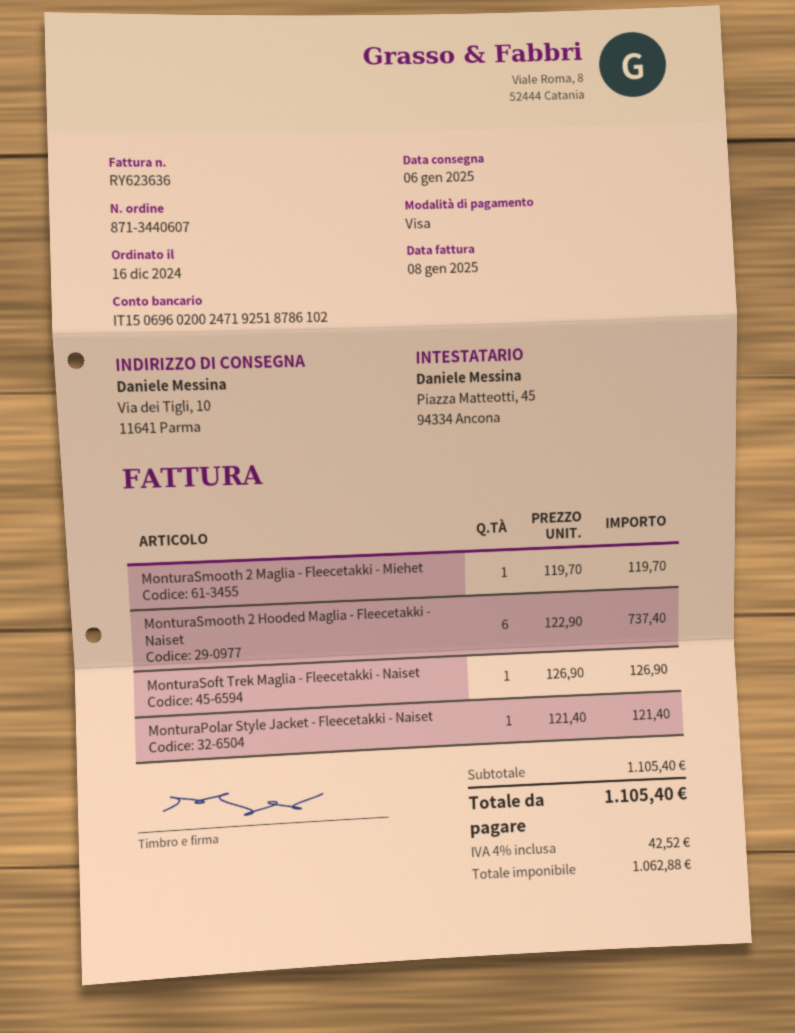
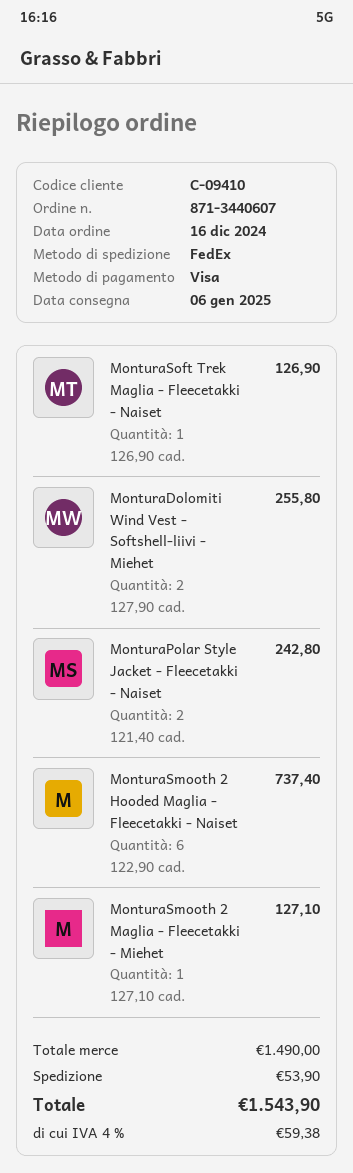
MonturaSmooth 2 Maglia - Fleecetakki - Miehet: 1 x 119.70 = 119.70 -> 1 x 127.10 = 127.10
MonturaPolar Style Jacket - Fleecetakki - Naiset: 1 x 121.40 = 121.40 -> 2 x 121.40 = 242.80
MonturaDolomiti Wind Vest - Softshell-liivi - Miehet: none -> 2 x 127.90 = 255.80
subtotal: 1105.40 -> 1490.00
shipping: none -> 53.90
tax: 4% = 42.52 -> 4% = 59.38
total: 1105.40 -> 1543.90

